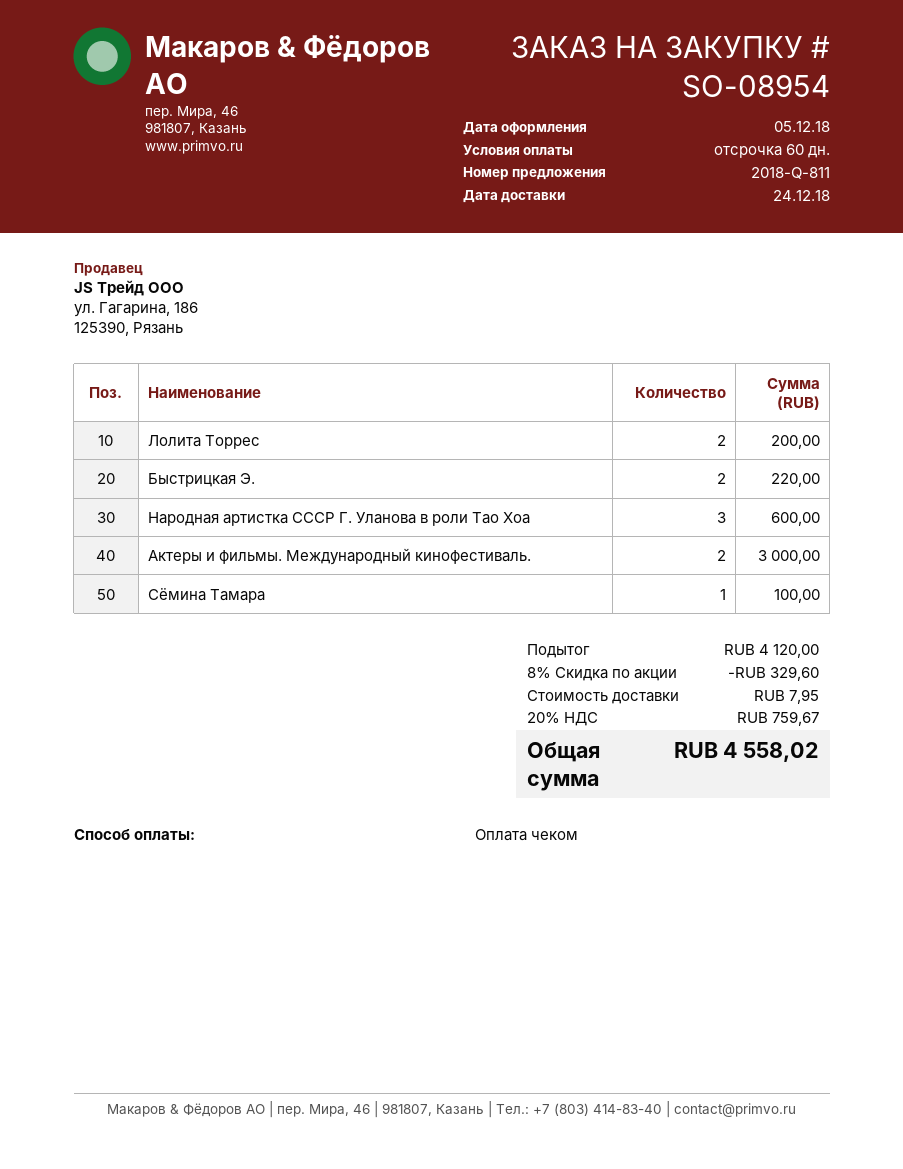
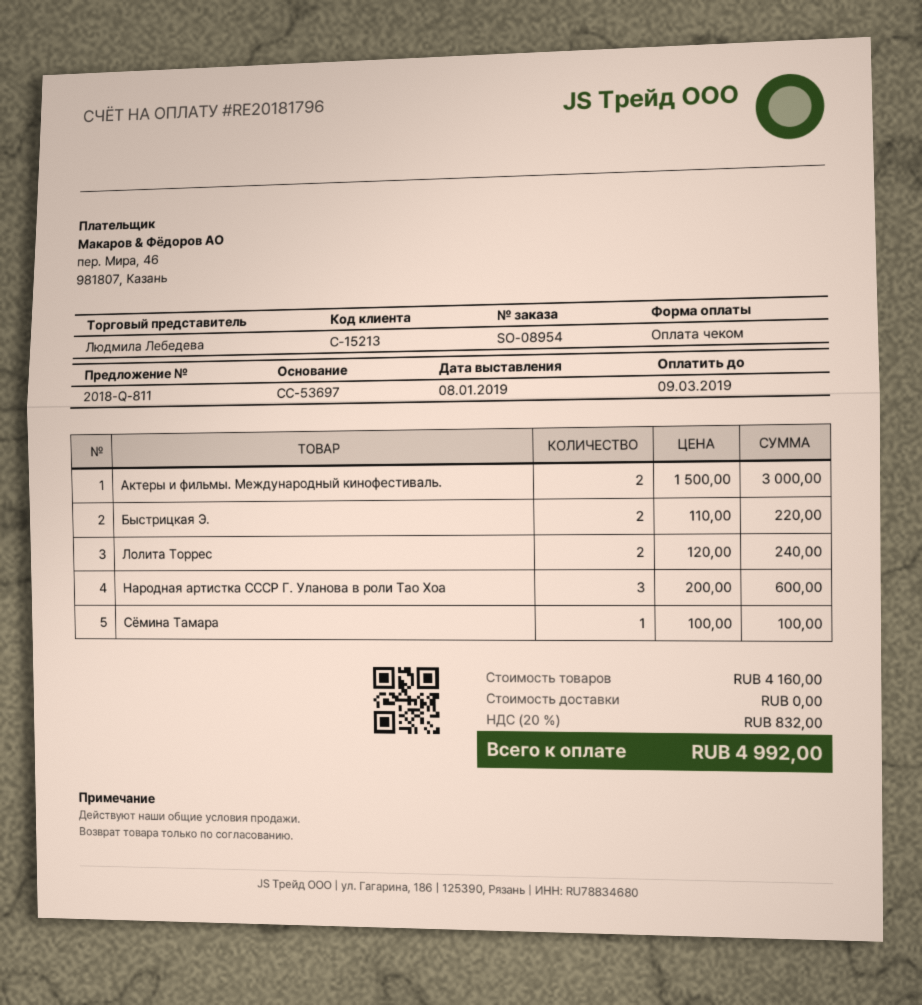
Лолита Торрес: 2 for 200.00 -> 2 for 240.00
subtotal: 4120.00 -> 4160.00
discount: 8% = 329.60 -> none
shipping: 7.95 -> 0.00
tax: 20% = 759.67 -> 20% = 832.00
total: 4558.02 -> 4992.00

